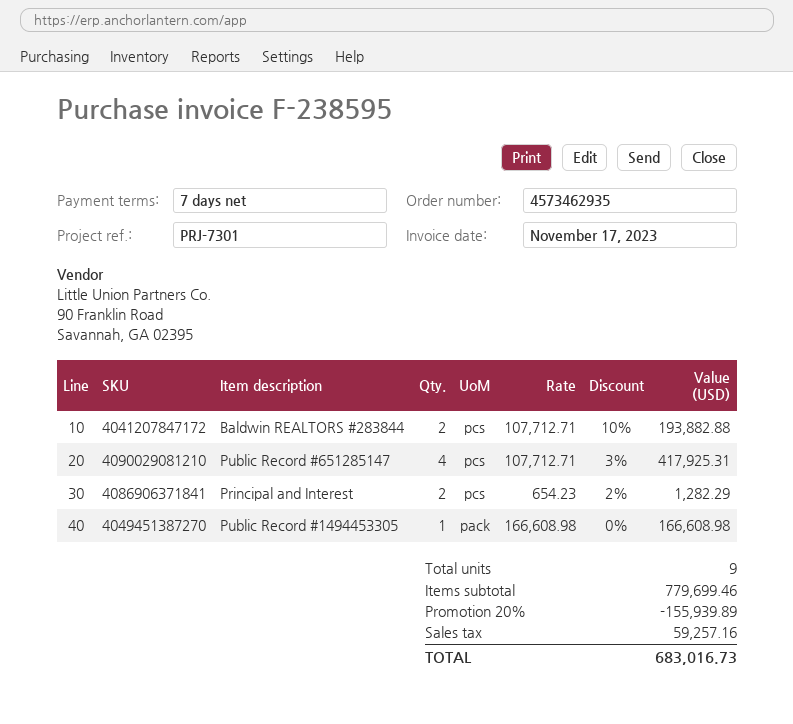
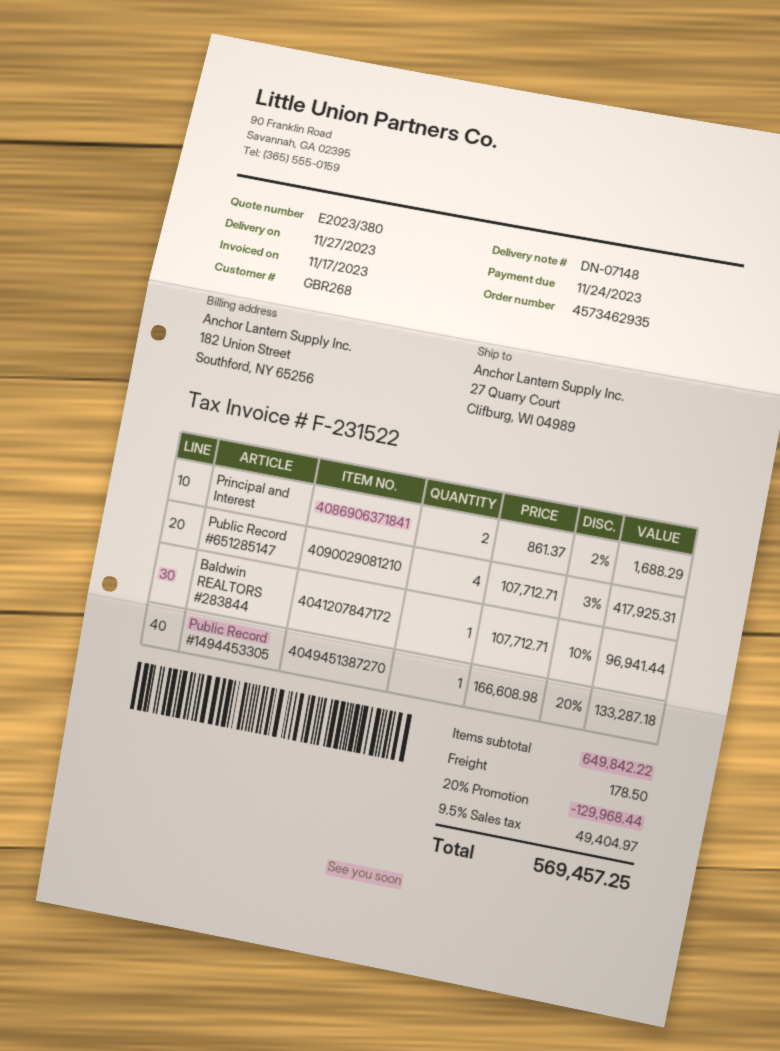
invoice number: F-238595 -> F-231522
Baldwin REALTORS #283844: 2 x 107712.71 - 10% = 193882.88 -> 1 x 107712.71 - 10% = 96941.44
Principal and Interest: 2 x 654.23 - 2% = 1282.29 -> 2 x 861.37 - 2% = 1688.29
Public Record #1494453305: 1 x 166608.98 = 166608.98 -> 1 x 166608.98 - 20% = 133287.18
subtotal: 779699.46 -> 649842.22
discount: 20% = 155939.89 -> 20% = 129968.44
shipping: none -> 178.50
tax: 59257.16 -> 49404.97
total: 683016.73 -> 569457.25

